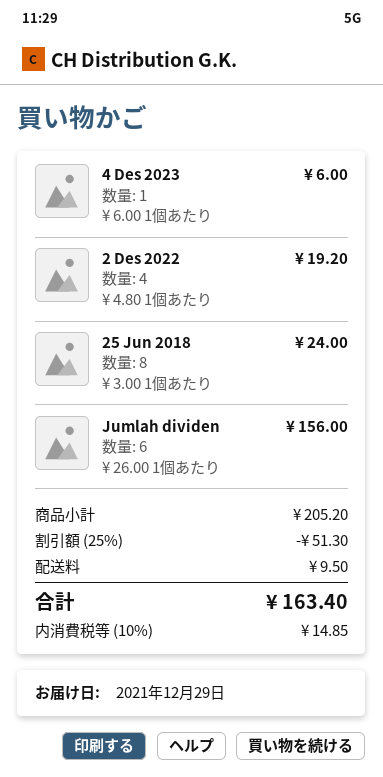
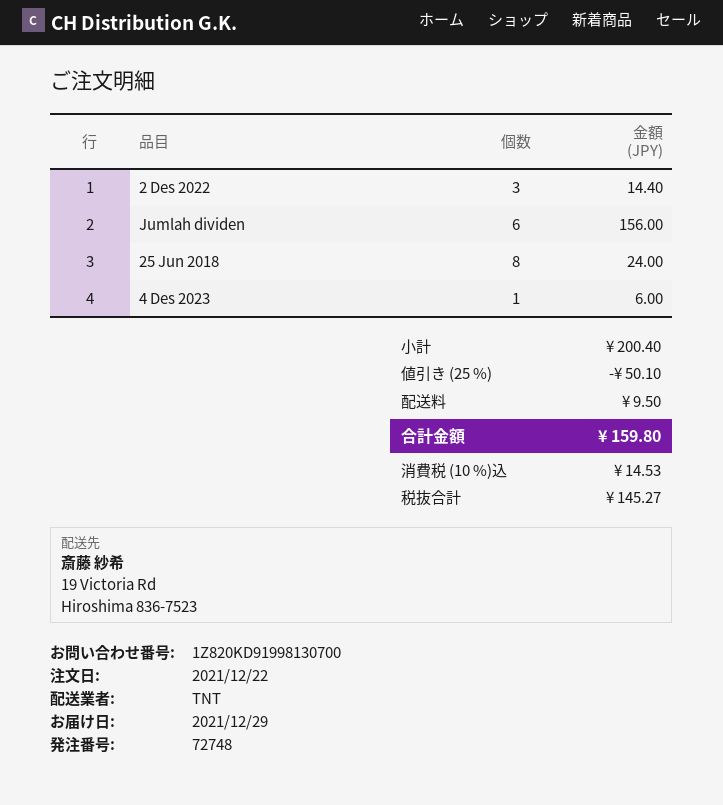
2 Des 2022: 4 for 19.20 -> 3 for 14.40
subtotal: 205.20 -> 200.40
discount: 25% = 51.30 -> 25% = 50.10
tax: 10% = 14.85 -> 10% = 14.53
total: 163.40 -> 159.80

